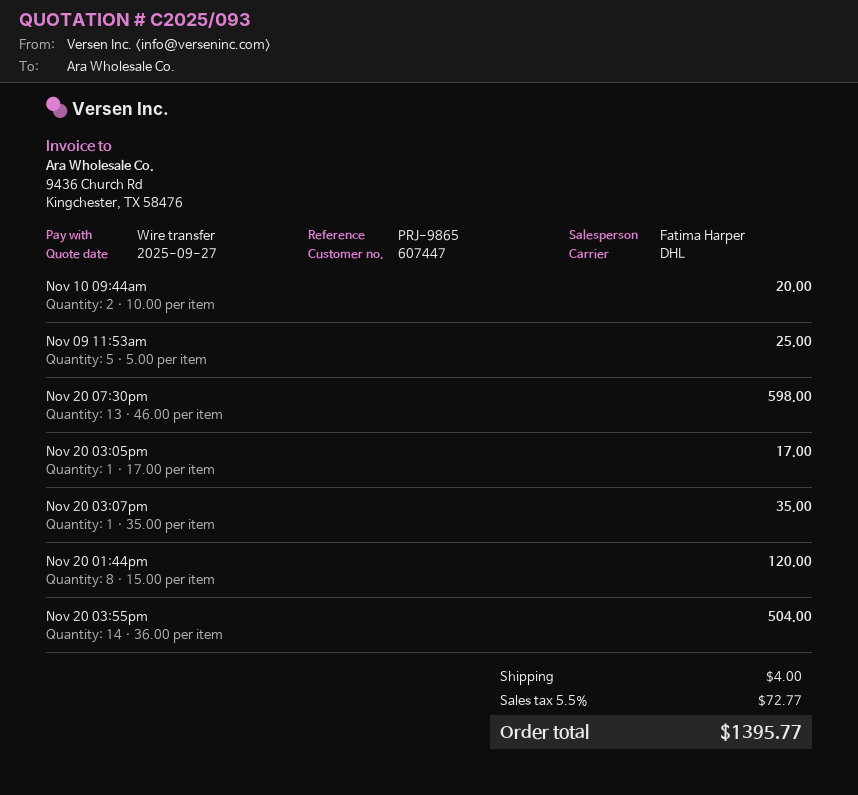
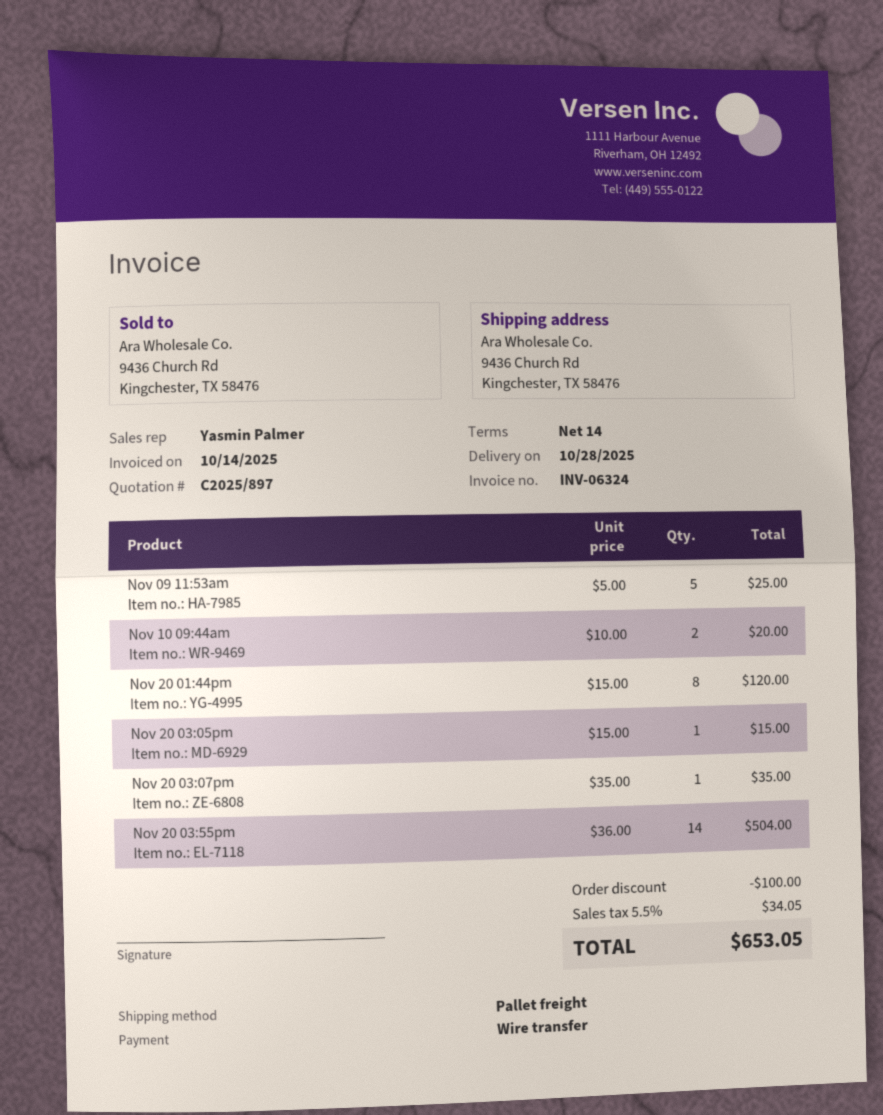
quote number: C2025/093 -> C2025/897
sales rep: Fatima Harper -> Yasmin Palmer
shipping method: DHL -> pallet freight
Nov 20 07:30pm: 13 x 46.00 = 598.00 -> none
Nov 20 03:05pm: 1 x 17.00 = 17.00 -> 1 x 15.00 = 15.00
discount: none -> 100.00
shipping: 4.00 -> none
tax: 5.5% = 72.77 -> 5.5% = 34.05
total: 1395.77 -> 653.05

